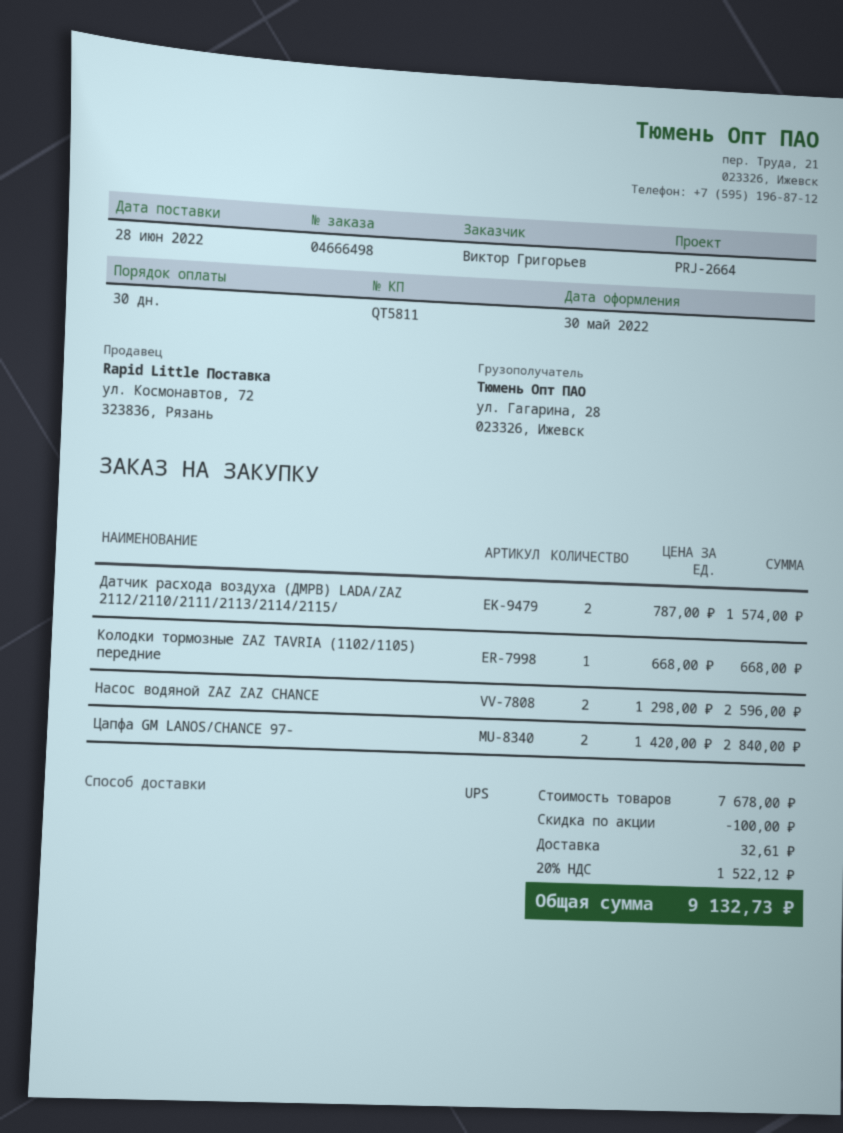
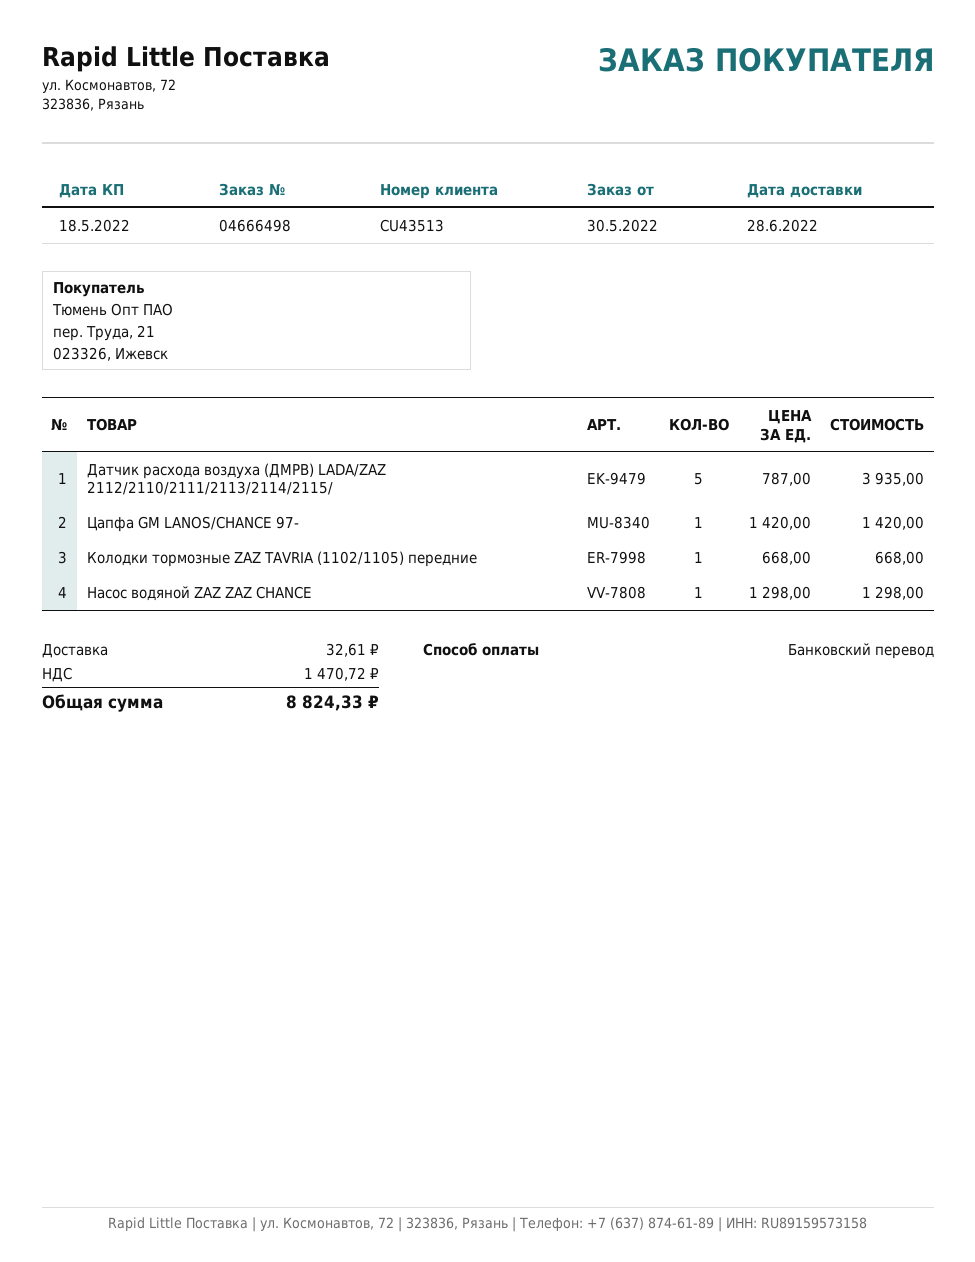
Датчик расхода воздуха (ДМРВ) LADA/ZAZ 2112/2110/2111/2113/2114/2115/: 2 x 787.00 = 1574.00 -> 5 x 787.00 = 3935.00
Насос водяной ZAZ ZAZ CHANCE: 2 x 1298.00 = 2596.00 -> 1 x 1298.00 = 1298.00
Цапфа GM LANOS/CHANCE 97-: 2 x 1420.00 = 2840.00 -> 1 x 1420.00 = 1420.00
discount: 100.00 -> none
tax: 1522.12 -> 1470.72
total: 9132.73 -> 8824.33

